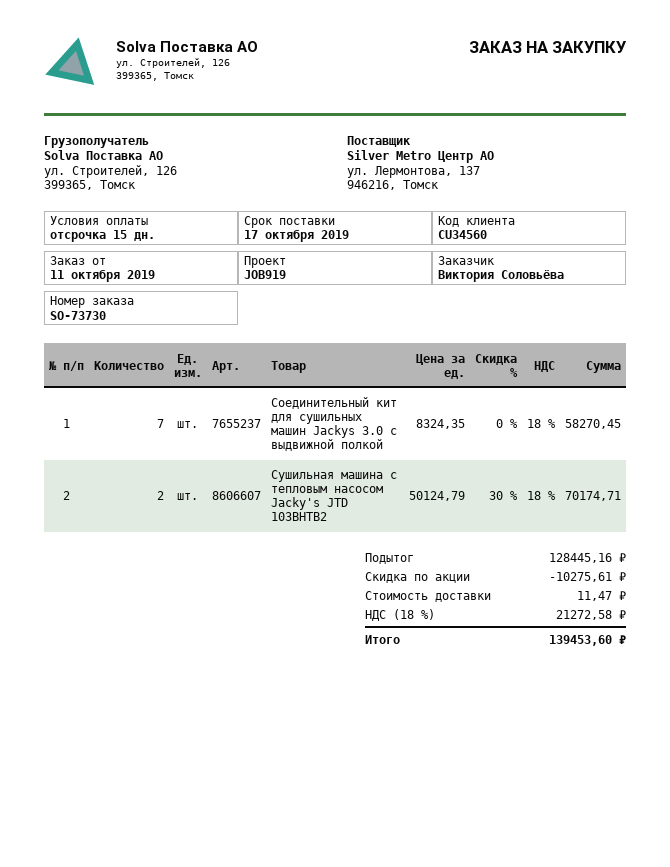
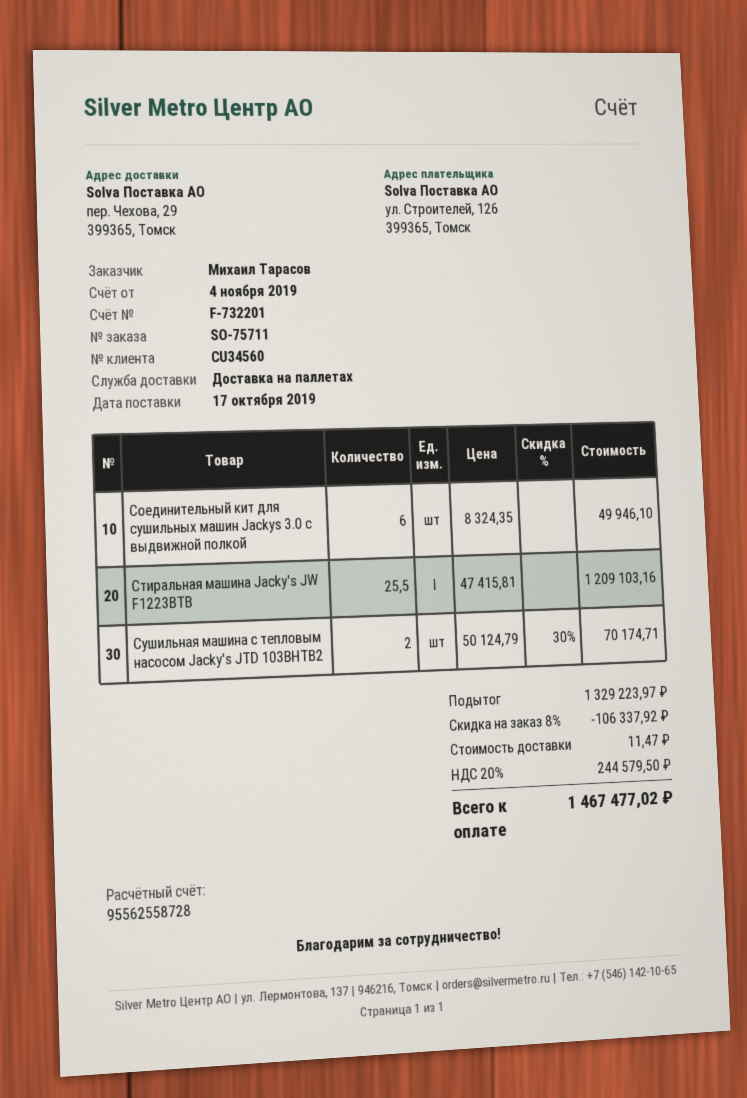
order number: SO-73730 -> SO-75711
ordered by: Виктория Соловьёва -> Михаил Тарасов
ship to: ул. Строителей, 126, 399365, Томск -> пер. Чехова, 29, 399365, Томск
Соединительный кит для сушильных машин Jackys 3.0 c выдвижной полкой: 7 x 8324.35 = 58270.45 -> 6 x 8324.35 = 49946.10
Стиральная машина Jacky's JW F1223BTB: none -> 25.5 x 47415.81 = 1209103.16
subtotal: 128445.16 -> 1329223.97
discount: 10275.61 -> 106337.92
tax: 18% = 21272.58 -> 20% = 244579.50
total: 139453.60 -> 1467477.02

